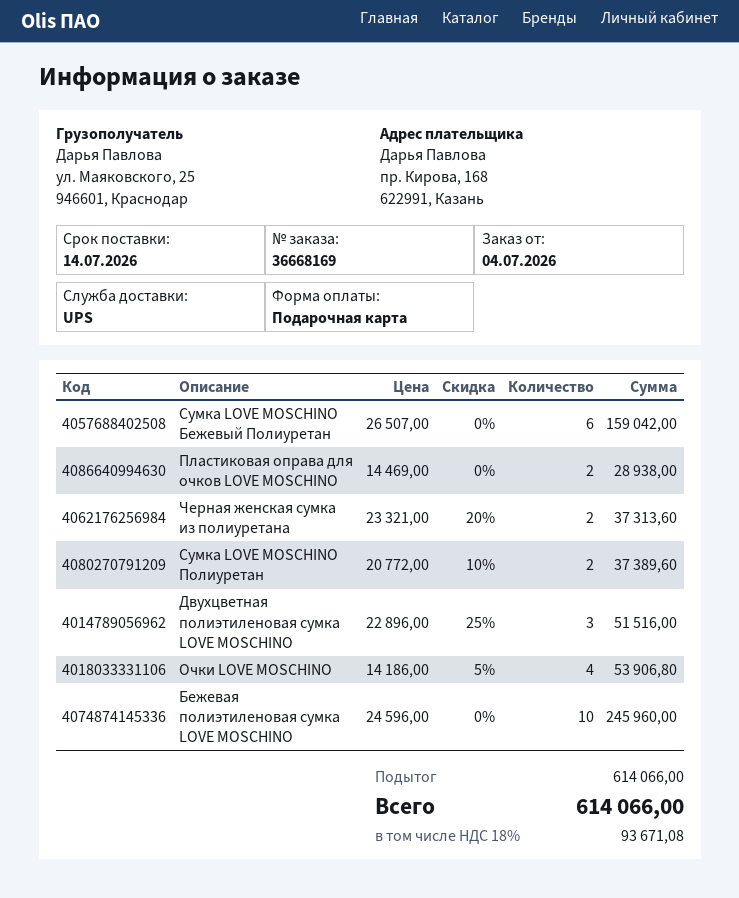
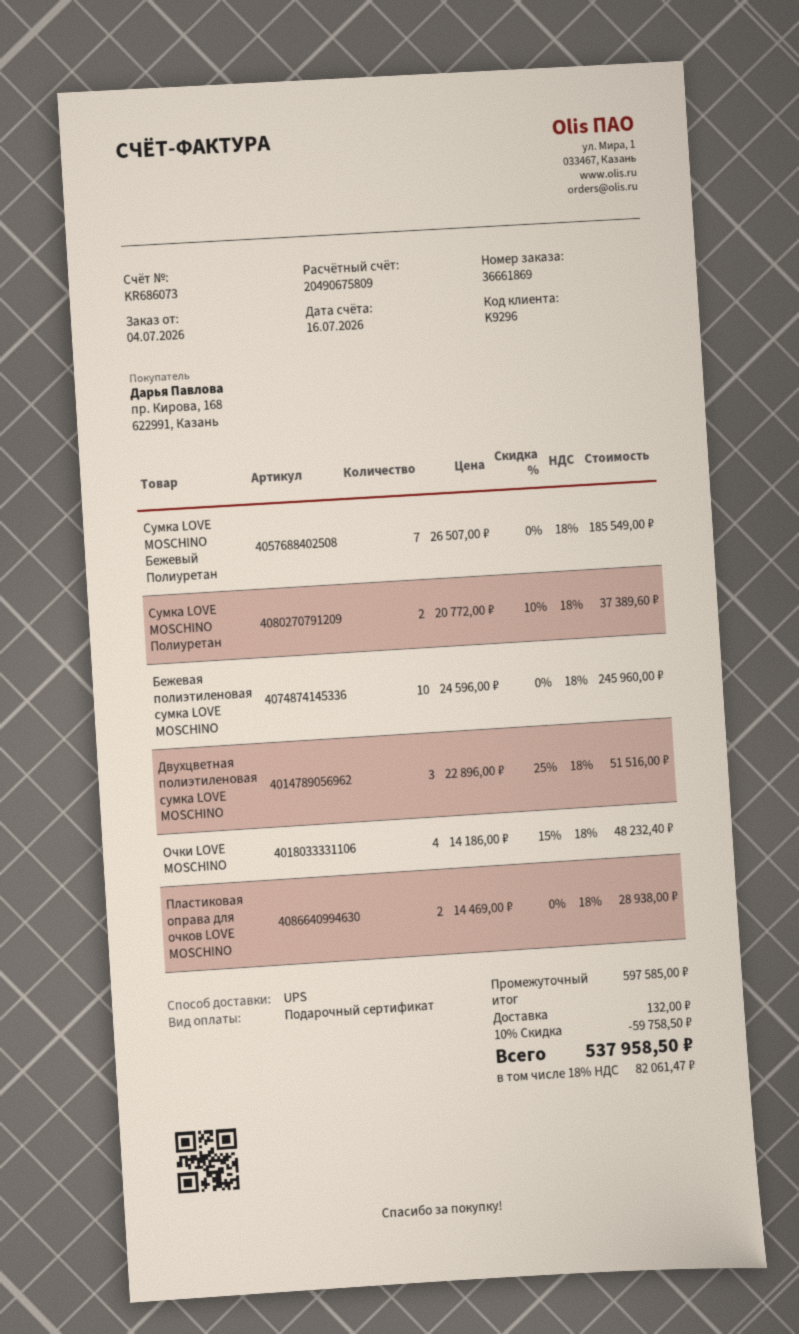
order number: 36668169 -> 36661869
Сумка LOVE MOSCHINO Бежевый Полиуретан: 6 x 26507.00 = 159042.00 -> 7 x 26507.00 = 185549.00
Черная женская сумка из полиуретана: 2 x 23321.00 - 20% = 37313.60 -> none
Очки LOVE MOSCHINO: 4 x 14186.00 - 5% = 53906.80 -> 4 x 14186.00 - 15% = 48232.40
subtotal: 614066.00 -> 597585.00
discount: none -> 10% = 59758.50
shipping: none -> 132.00
tax: 18% = 93671.08 -> 18% = 82061.47
total: 614066.00 -> 537958.50

